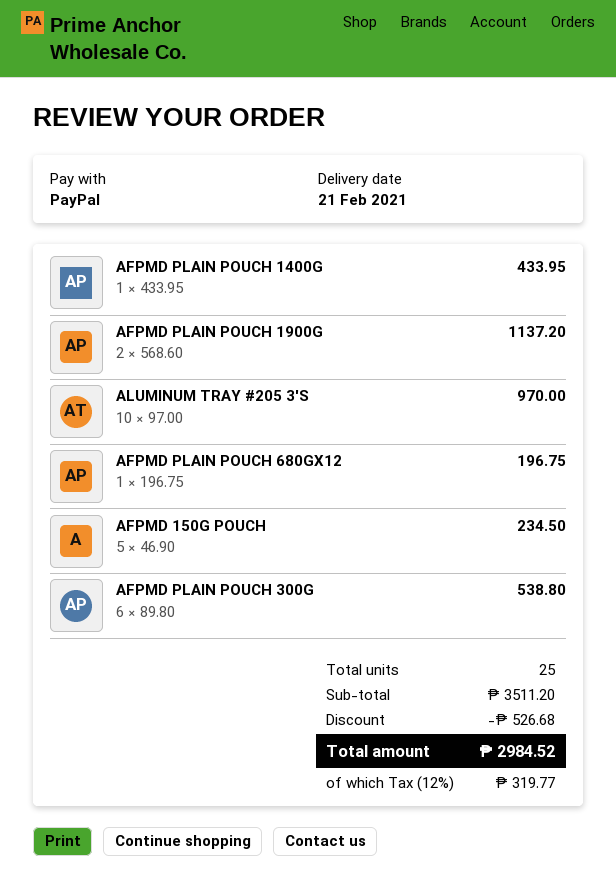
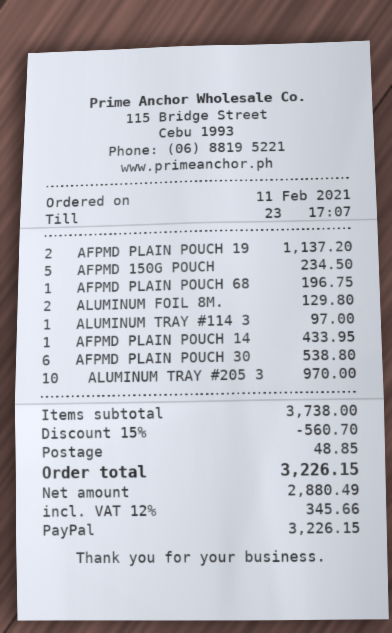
ALUMINUM FOIL 8M.: none -> 2 for 129.80
ALUMINUM TRAY #114 3: none -> 1 for 97.00
subtotal: 3511.20 -> 3738.00
discount: 526.68 -> 560.70
shipping: none -> 48.85
tax: 12% = 319.77 -> 12% = 345.66
total: 2984.52 -> 3226.15

